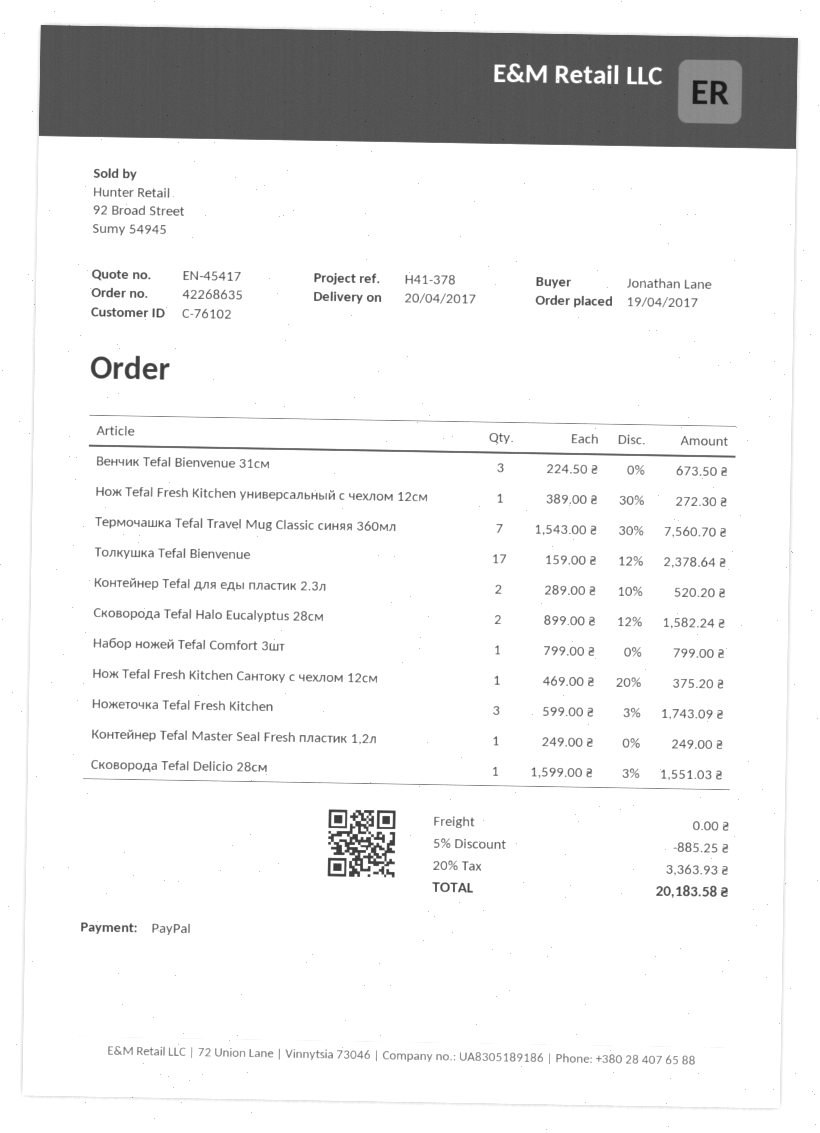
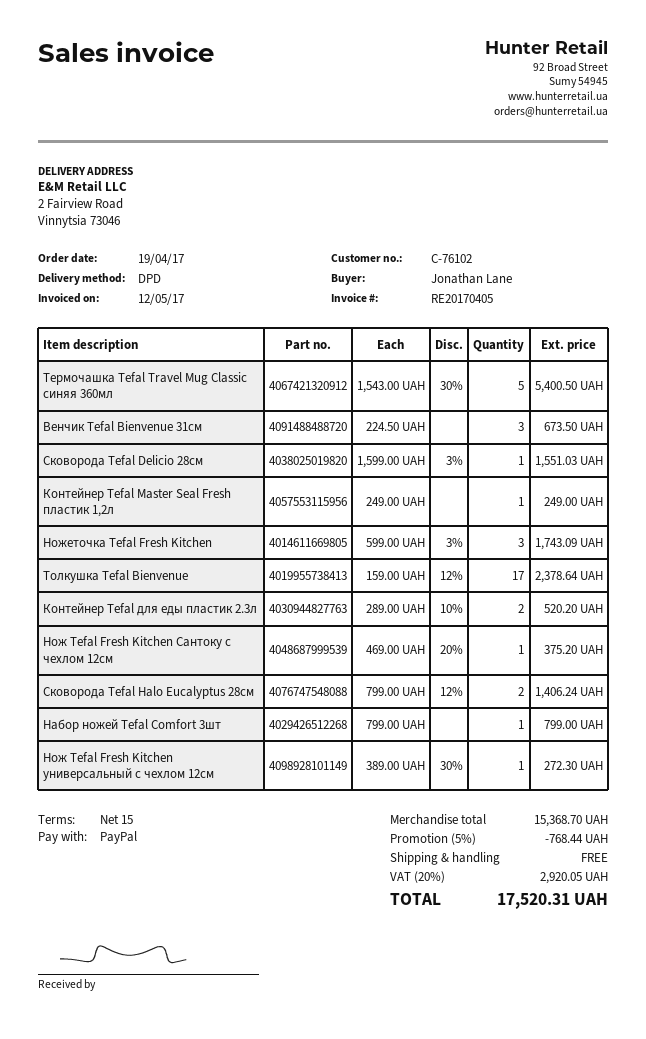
Термочашка Tefal Travel Mug Classic синяя 360мл: 7 x 1543.00 - 30% = 7560.70 -> 5 x 1543.00 - 30% = 5400.50
Сковорода Tefal Halo Eucalyptus 28см: 2 x 899.00 - 12% = 1582.24 -> 2 x 799.00 - 12% = 1406.24
discount: 5% = 885.25 -> 5% = 768.44
tax: 20% = 3363.93 -> 20% = 2920.05
total: 20183.58 -> 17520.31

